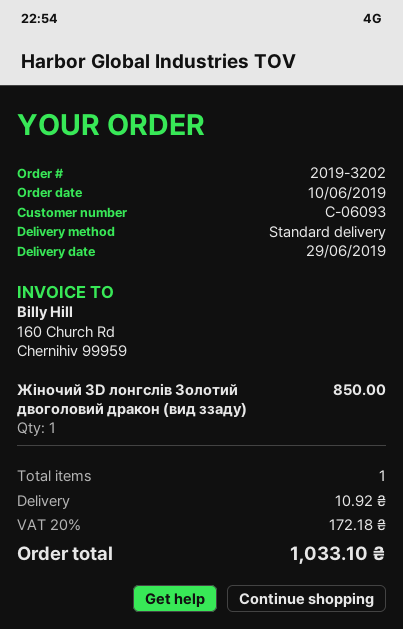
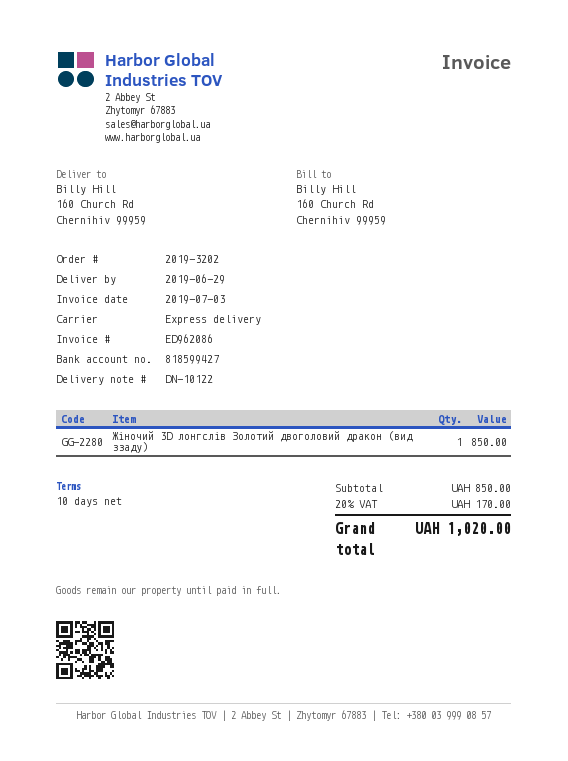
shipping method: standard -> express
shipping: 10.92 -> none
tax: 20% = 172.18 -> 20% = 170.00
total: 1033.10 -> 1020.00

